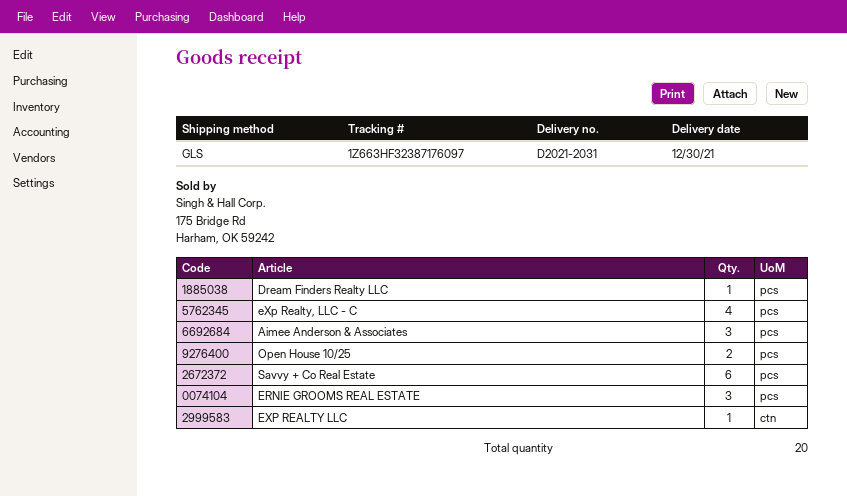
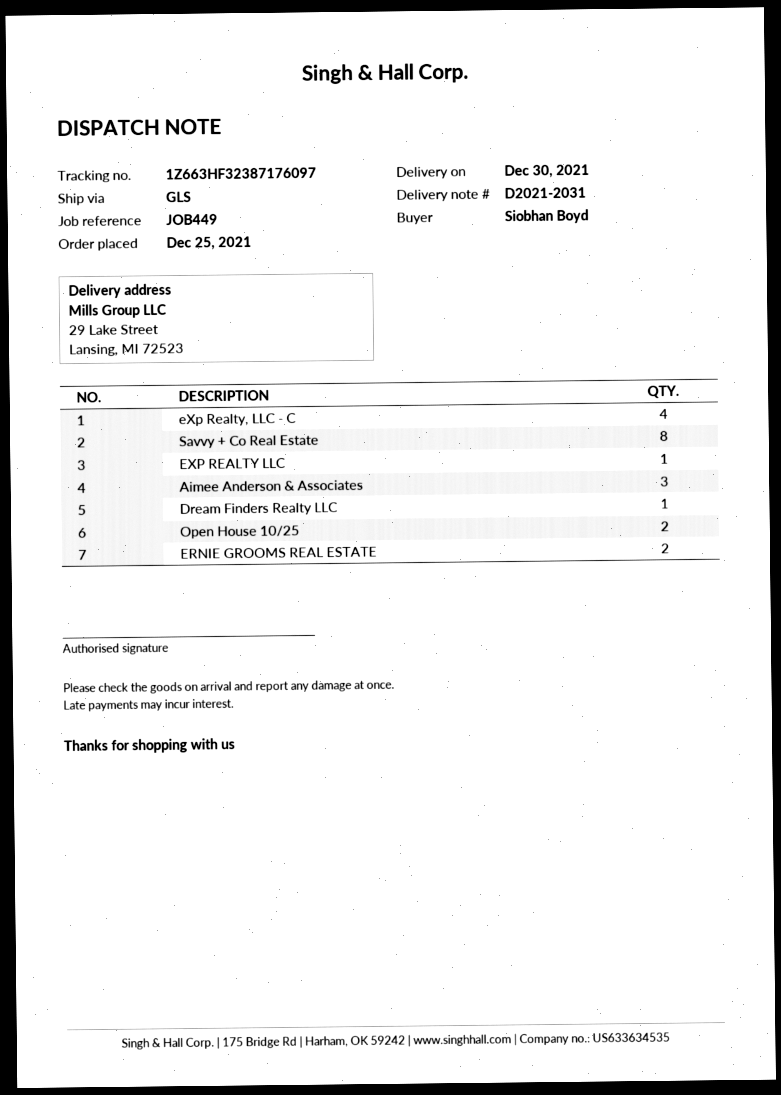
Savvy + Co Real Estate: 6 -> 8
ERNIE GROOMS REAL ESTATE: 3 -> 2

